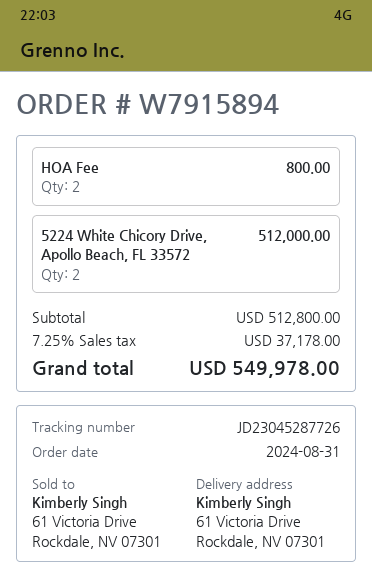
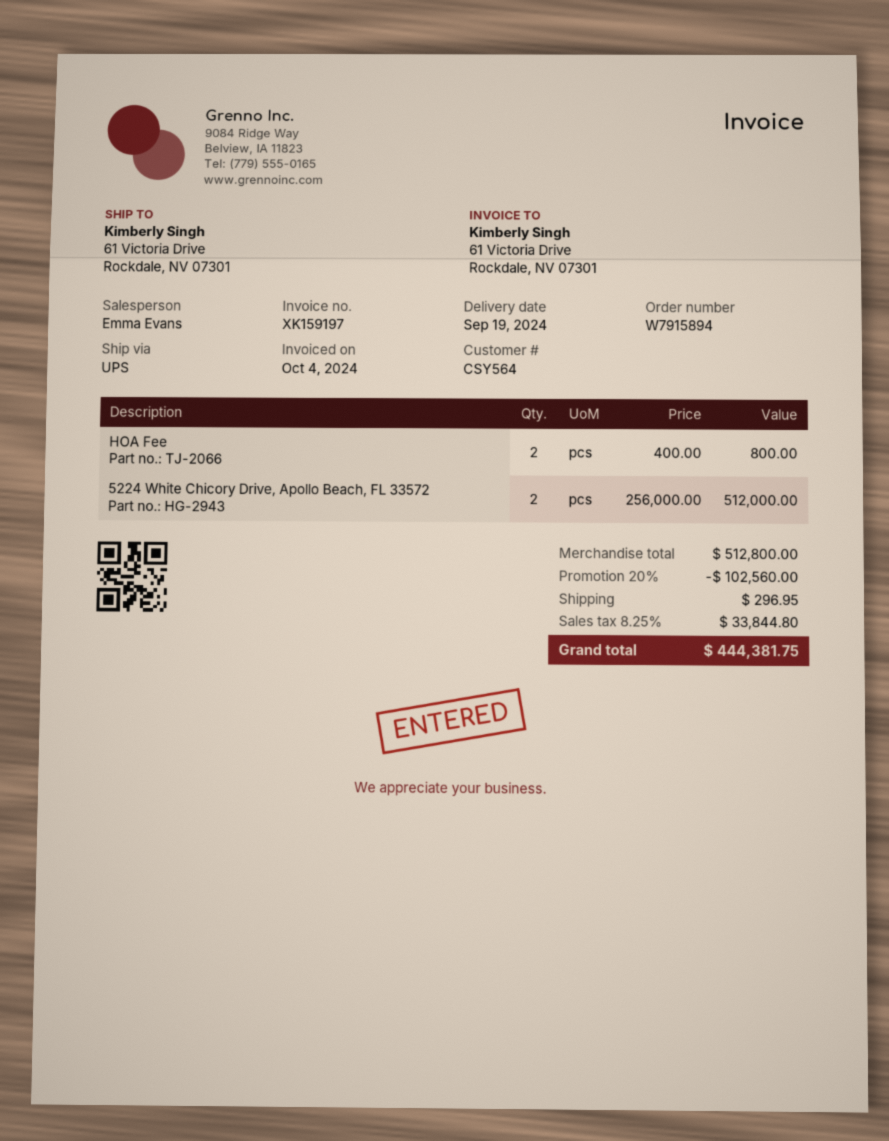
discount: none -> 20% = 102560.00
shipping: none -> 296.95
tax: 7.25% = 37178.00 -> 8.25% = 33844.80
total: 549978.00 -> 444381.75

